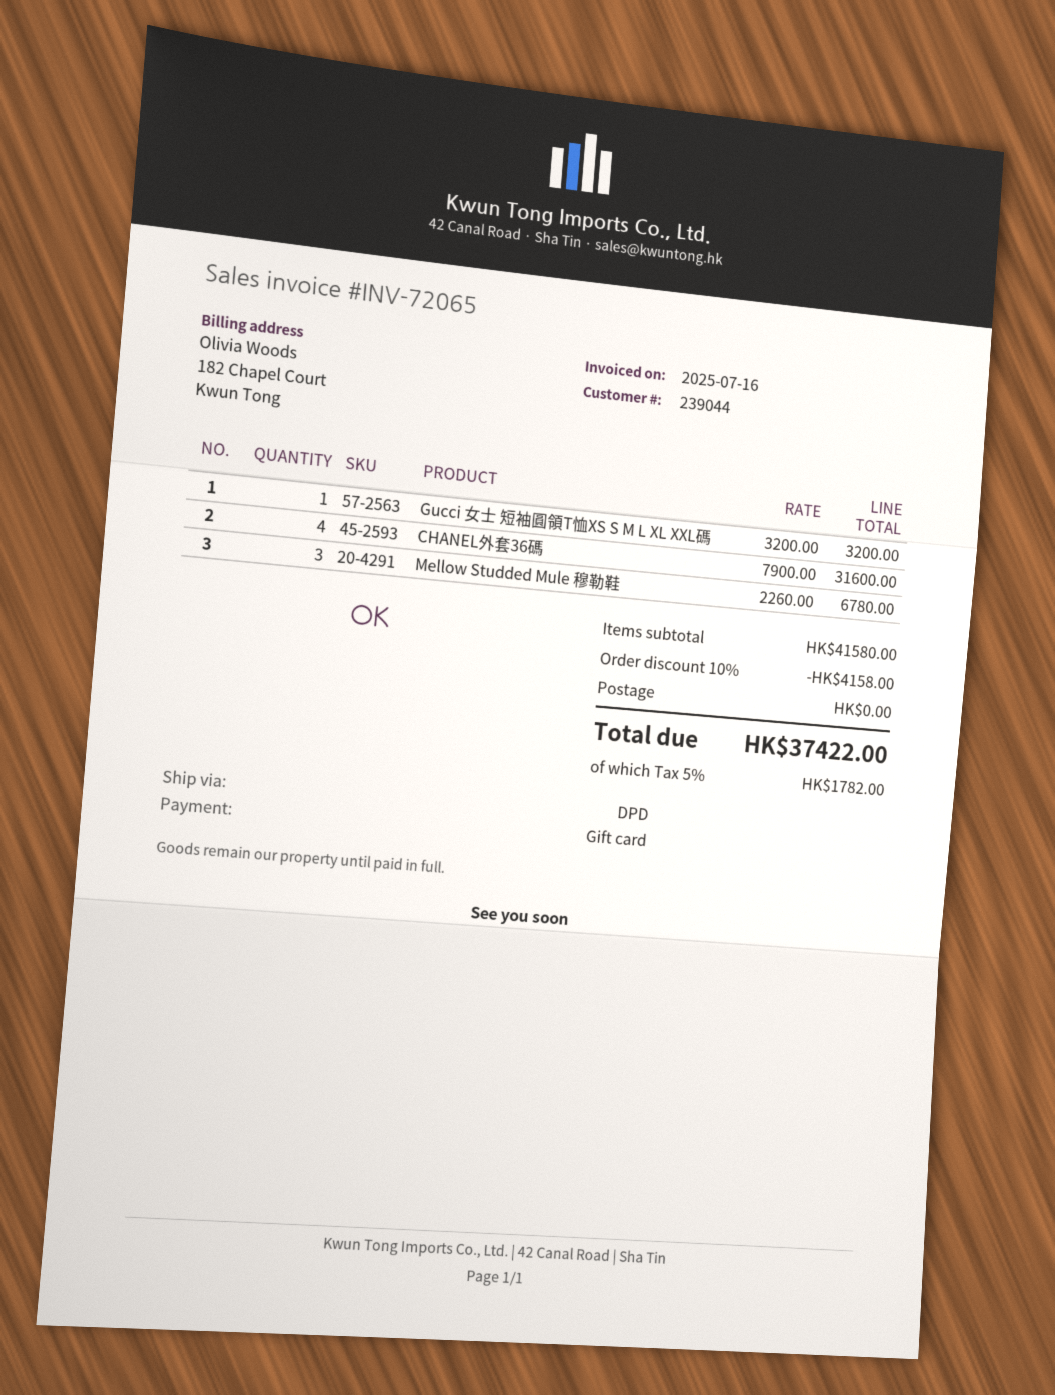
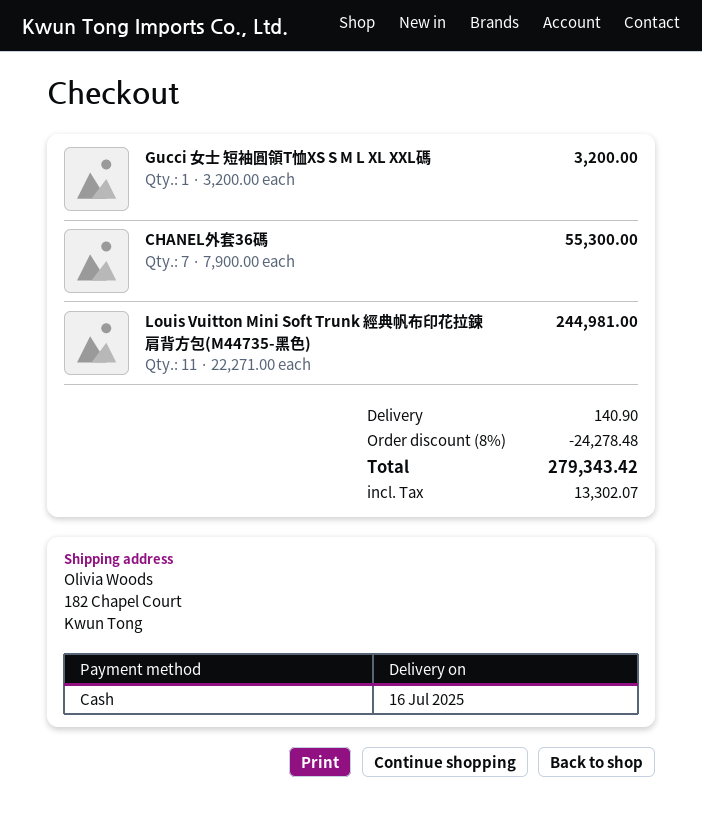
payment method: gift card -> cash
CHANEL外套36碼: 4 x 7900.00 = 31600.00 -> 7 x 7900.00 = 55300.00
Mellow Studded Mule 穆勒鞋: 3 x 2260.00 = 6780.00 -> none
Louis Vuitton Mini Soft Trunk 經典帆布印花拉鍊肩背方包(M44735-黑色): none -> 11 x 22271.00 = 244981.00
discount: 10% = 4158.00 -> 8% = 24278.48
shipping: 0.00 -> 140.90
tax: 1782.00 -> 13302.07
total: 37422.00 -> 279343.42

